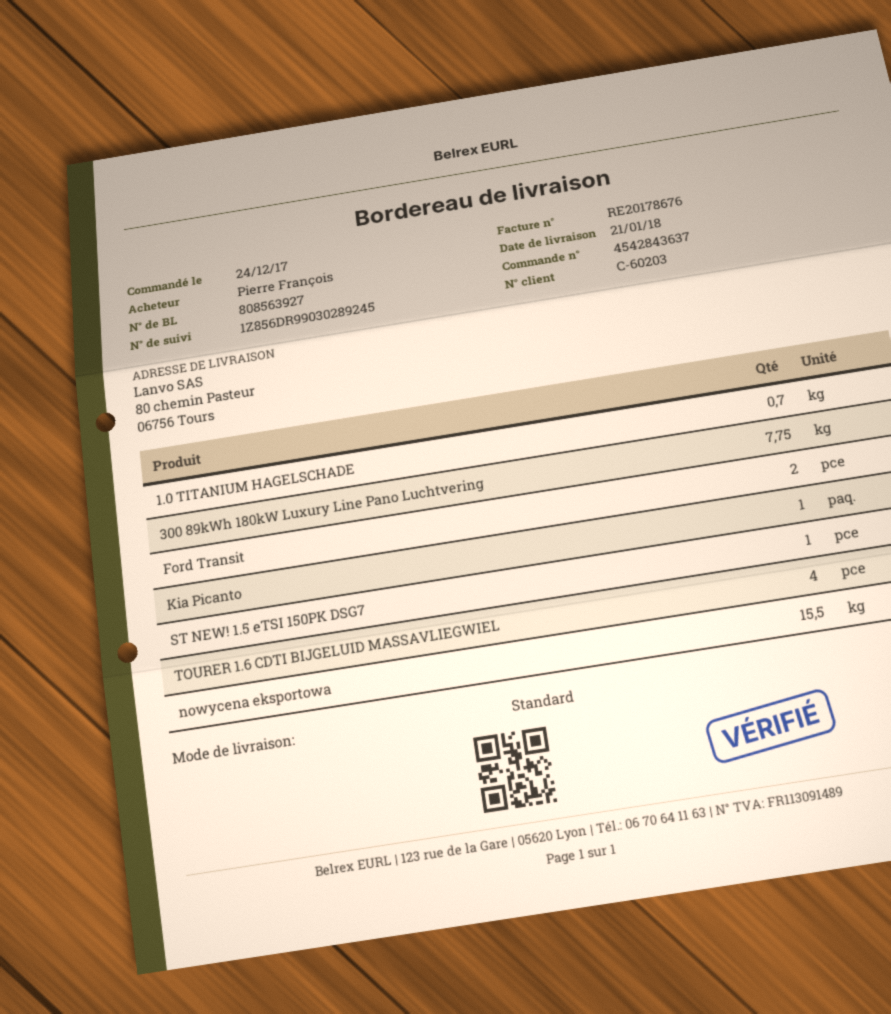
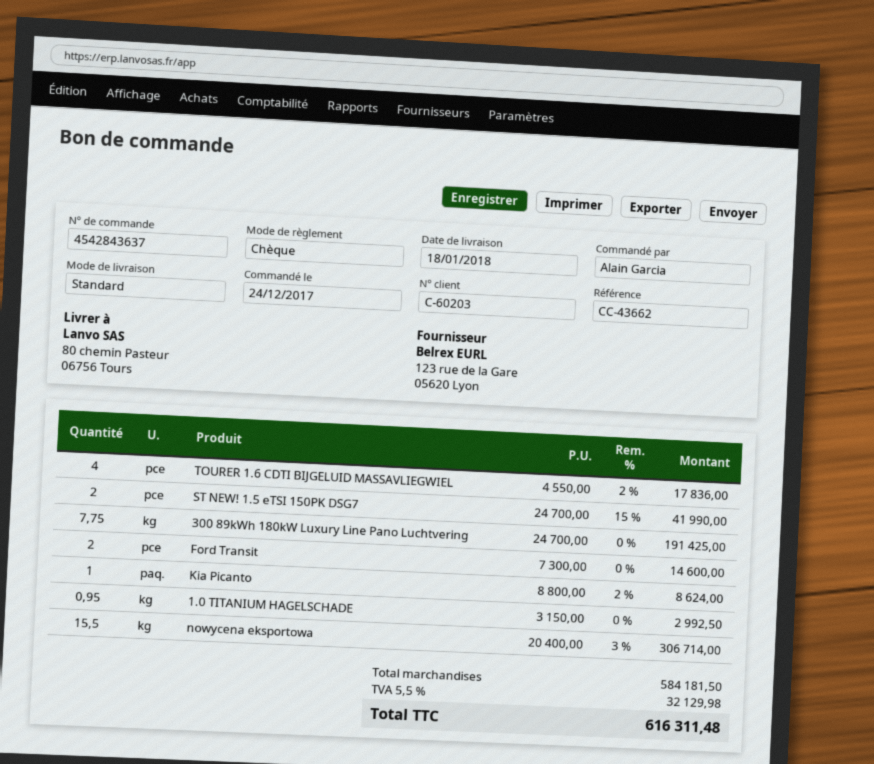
delivery date: 2018-01-21 -> 2018-01-18
ordered by: Pierre François -> Alain Garcia
1.0 TITANIUM HAGELSCHADE: 0.7 -> 0.95
ST NEW! 1.5 eTSI 150PK DSG7: 1 -> 2

